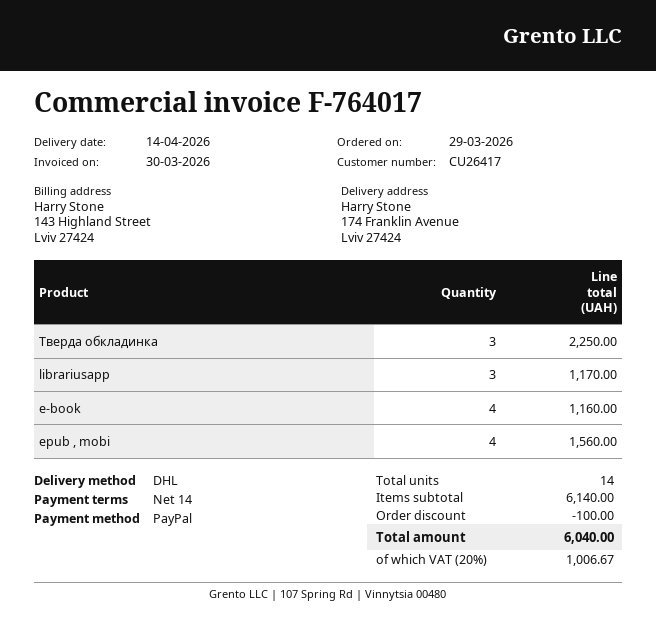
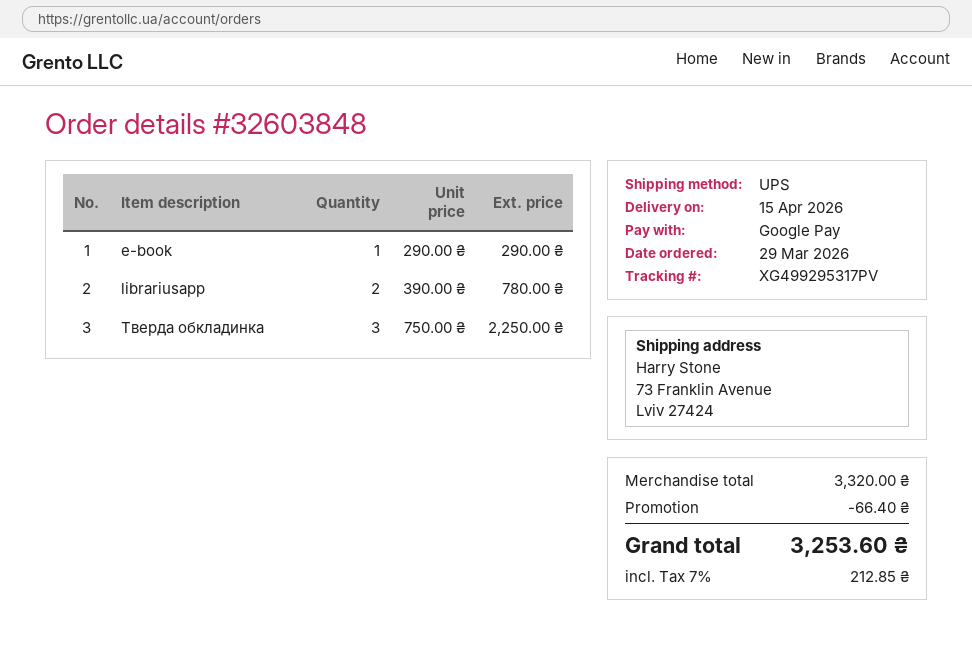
delivery date: 2026-04-14 -> 2026-04-15
payment method: PayPal -> Google Pay
shipping method: DHL -> UPS
ship to: 174 Franklin Avenue, Lviv 27424 -> 73 Franklin Avenue, Lviv 27424
librariusapp: 3 for 1170.00 -> 2 for 780.00
e-book: 4 for 1160.00 -> 1 for 290.00
epub , mobi: 4 for 1560.00 -> none
subtotal: 6140.00 -> 3320.00
discount: 100.00 -> 66.40
tax: 20% = 1006.67 -> 7% = 212.85
total: 6040.00 -> 3253.60

